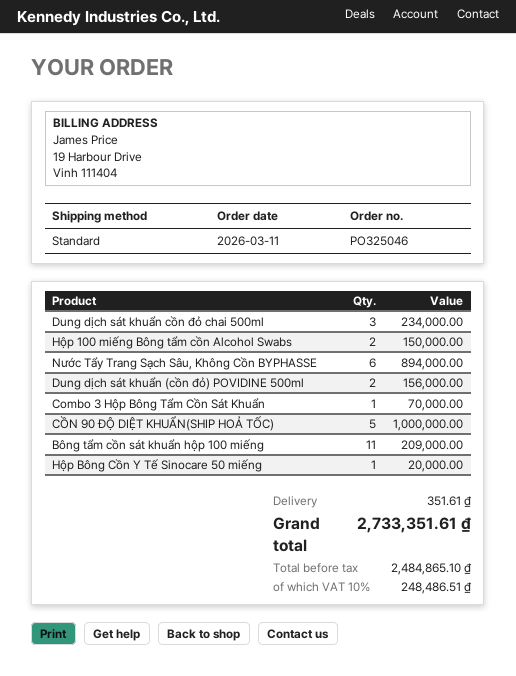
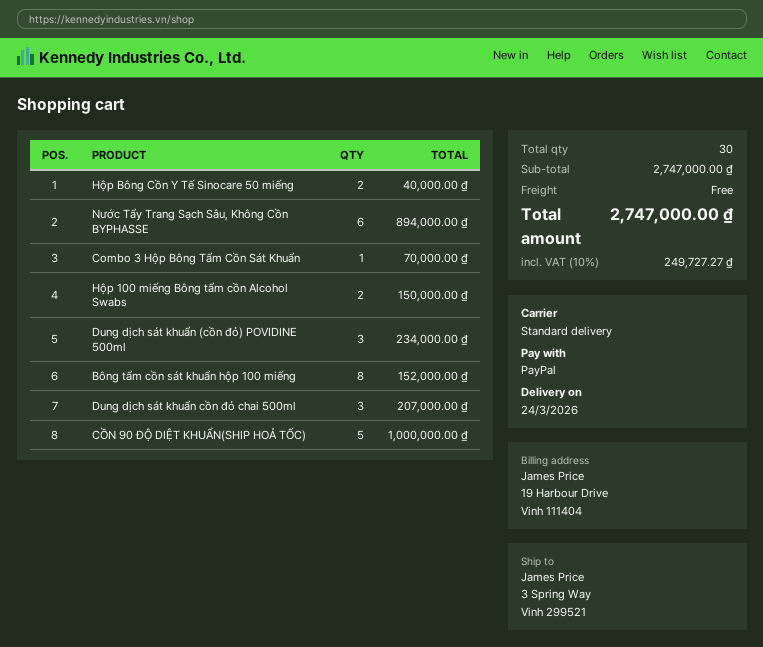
Dung dịch sát khuẩn cồn đỏ chai 500ml: 3 for 234000.00 -> 3 for 207000.00
Dung dịch sát khuẩn (cồn đỏ) POVIDINE 500ml: 2 for 156000.00 -> 3 for 234000.00
Bông tẩm cồn sát khuẩn hộp 100 miếng: 11 for 209000.00 -> 8 for 152000.00
Hộp Bông Cồn Y Tế Sinocare 50 miếng: 1 for 20000.00 -> 2 for 40000.00
shipping: 351.61 -> 0.00
tax: 10% = 248486.51 -> 10% = 249727.27
total: 2733351.61 -> 2747000.00

